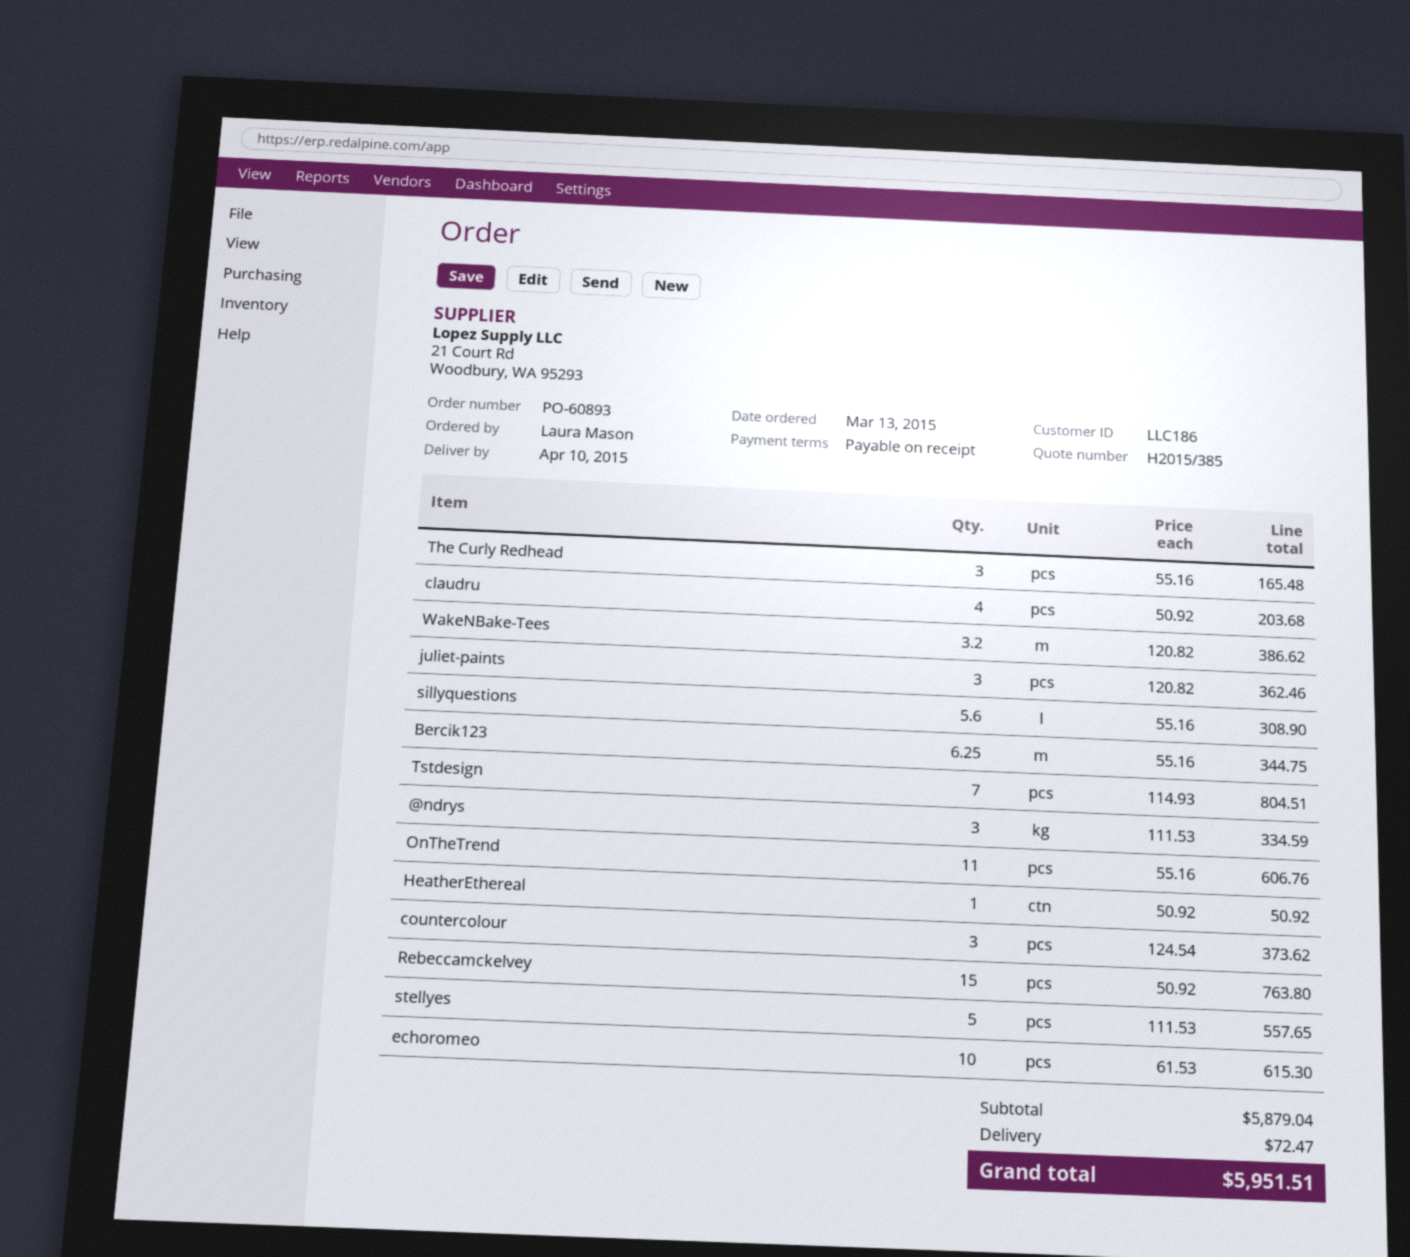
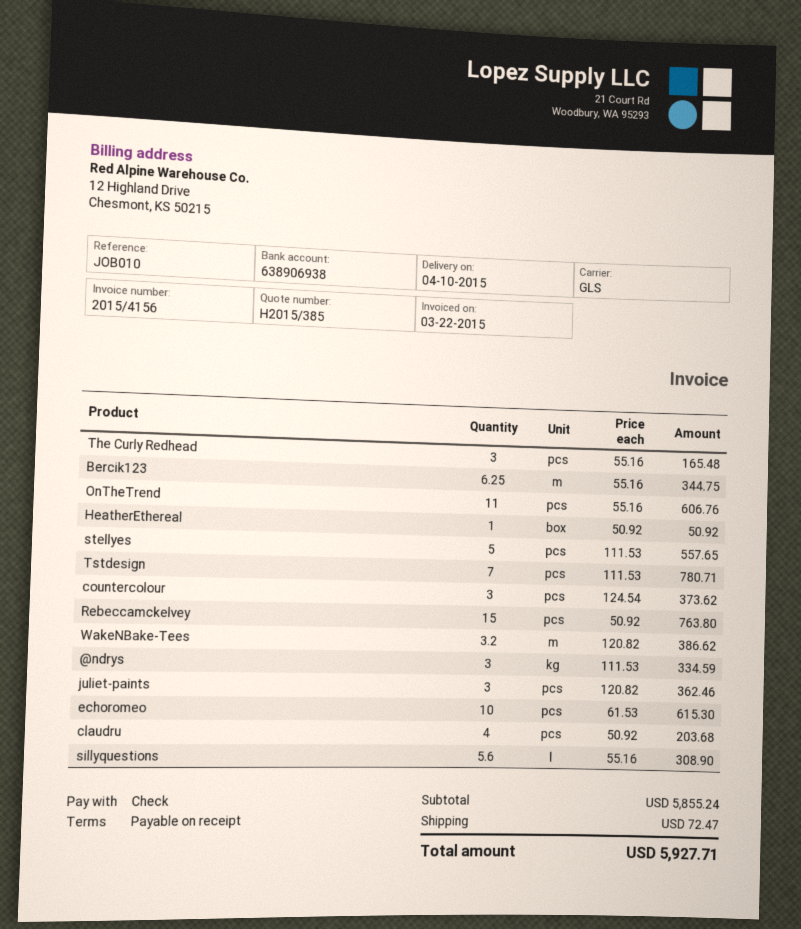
Tstdesign: 7 x 114.93 = 804.51 -> 7 x 111.53 = 780.71
subtotal: 5879.04 -> 5855.24
total: 5951.51 -> 5927.71

